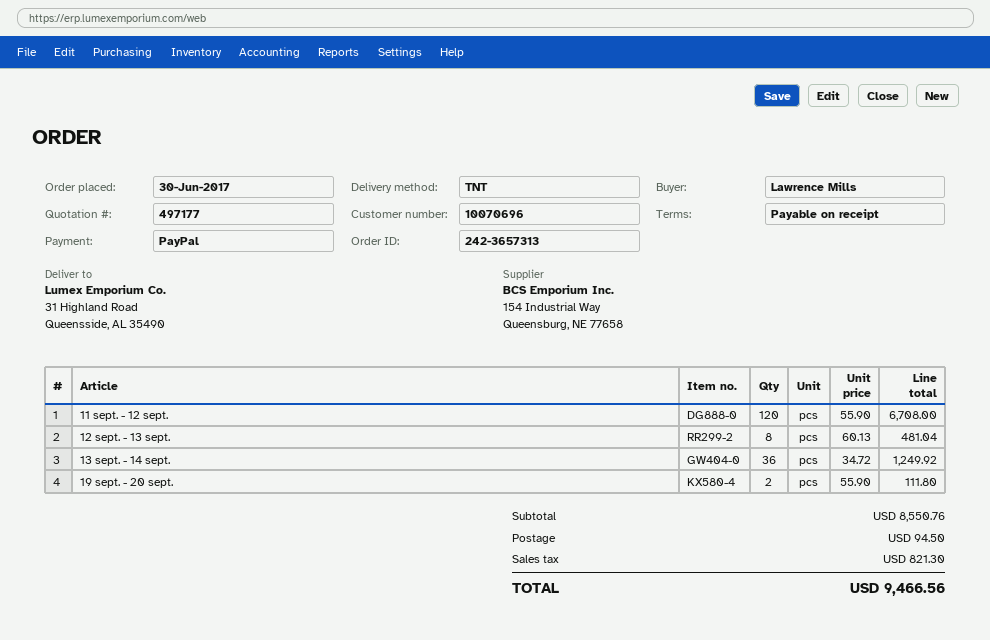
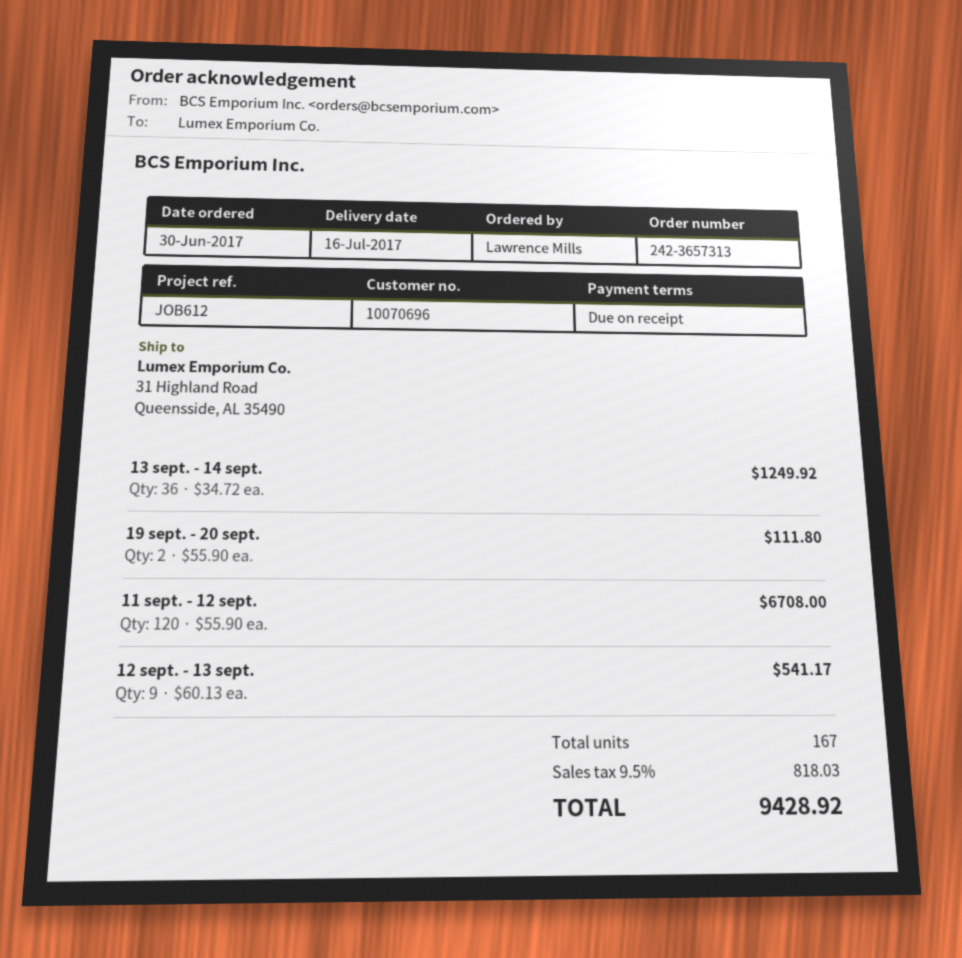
12 sept. - 13 sept.: 8 x 60.13 = 481.04 -> 9 x 60.13 = 541.17
shipping: 94.50 -> none
tax: 821.30 -> 818.03
total: 9466.56 -> 9428.92

